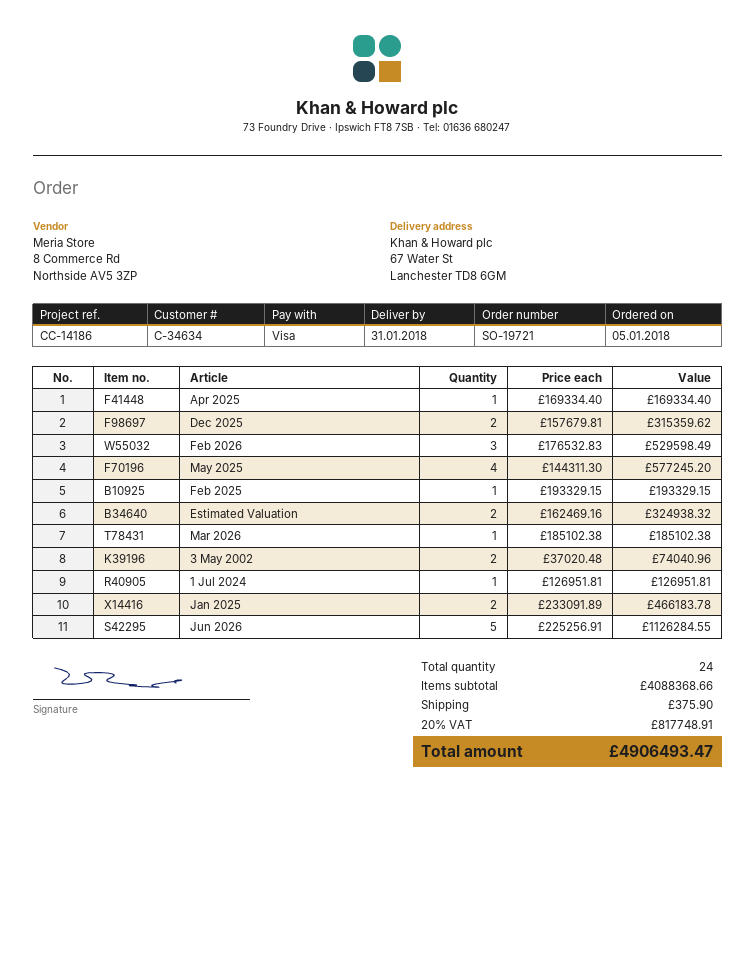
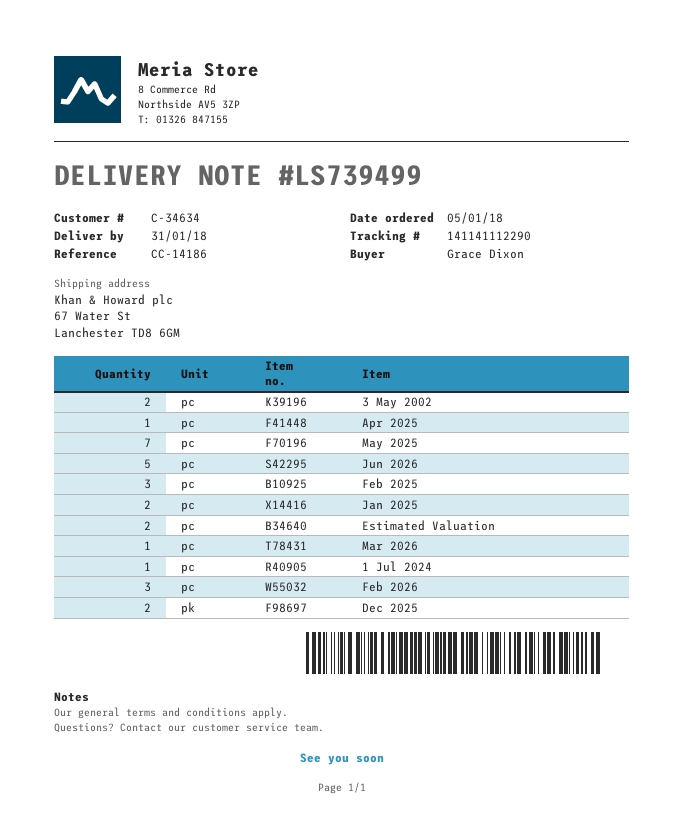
May 2025: 4 -> 7
Feb 2025: 1 -> 3

